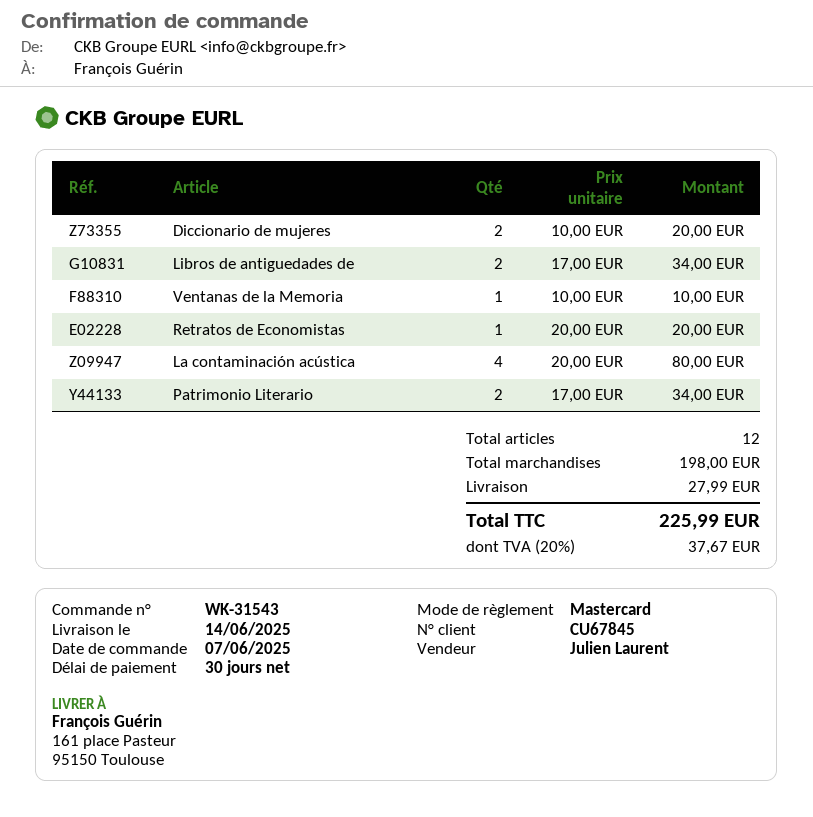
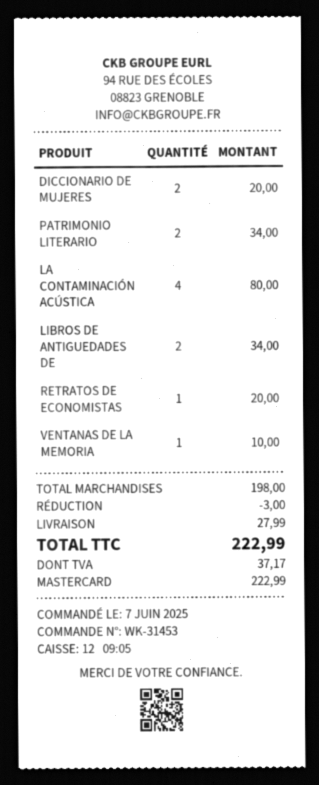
order number: WK-31543 -> WK-31453
discount: none -> 3.00
tax: 37.67 -> 37.17
total: 225.99 -> 222.99

